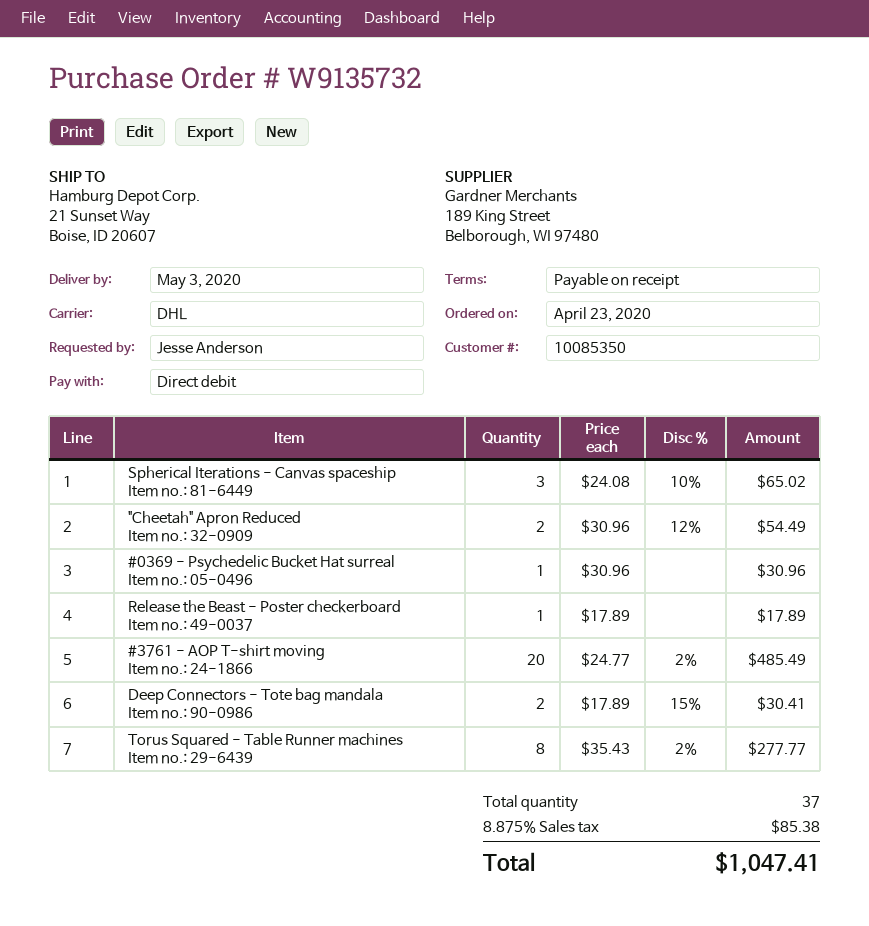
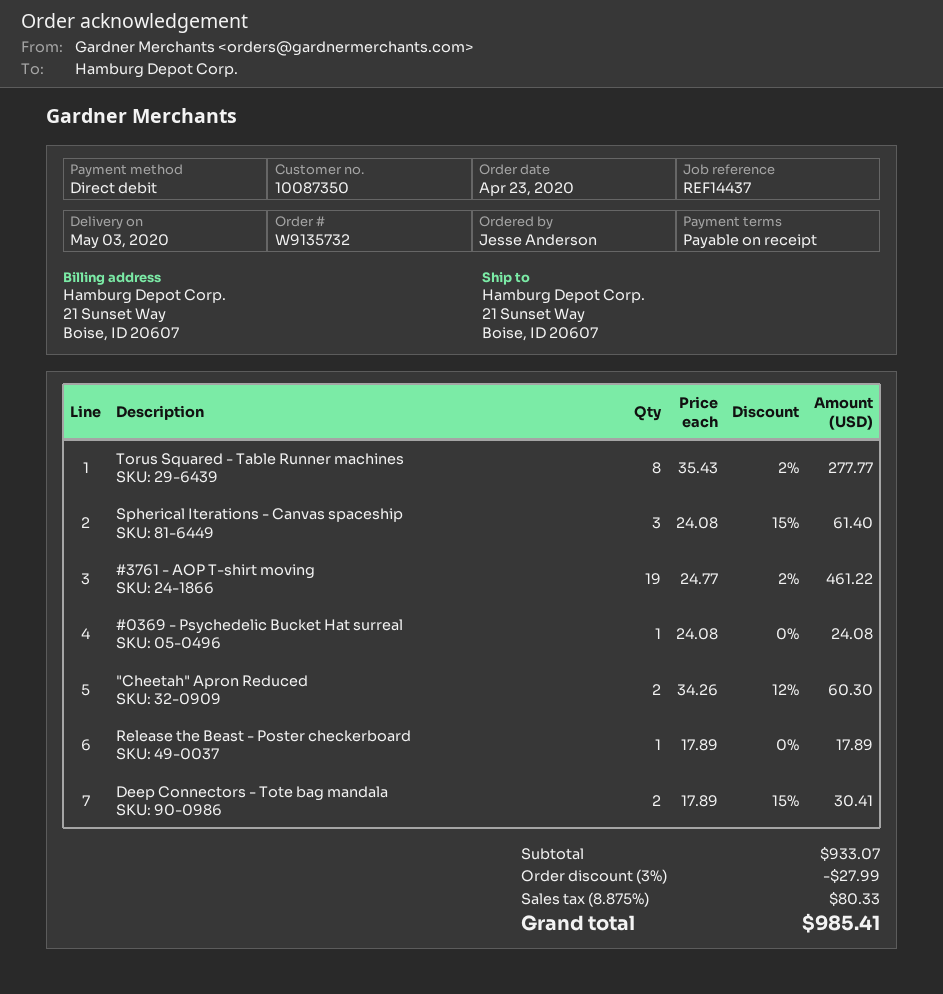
customer number: 10085350 -> 10087350
Spherical Iterations - Canvas spaceship: 3 x 24.08 - 10% = 65.02 -> 3 x 24.08 - 15% = 61.40
"Cheetah" Apron Reduced: 2 x 30.96 - 12% = 54.49 -> 2 x 34.26 - 12% = 60.30
#0369 - Psychedelic Bucket Hat surreal: 1 x 30.96 = 30.96 -> 1 x 24.08 = 24.08
#3761 - AOP T-shirt moving: 20 x 24.77 - 2% = 485.49 -> 19 x 24.77 - 2% = 461.22
discount: none -> 3% = 27.99
tax: 8.875% = 85.38 -> 8.875% = 80.33
total: 1047.41 -> 985.41

